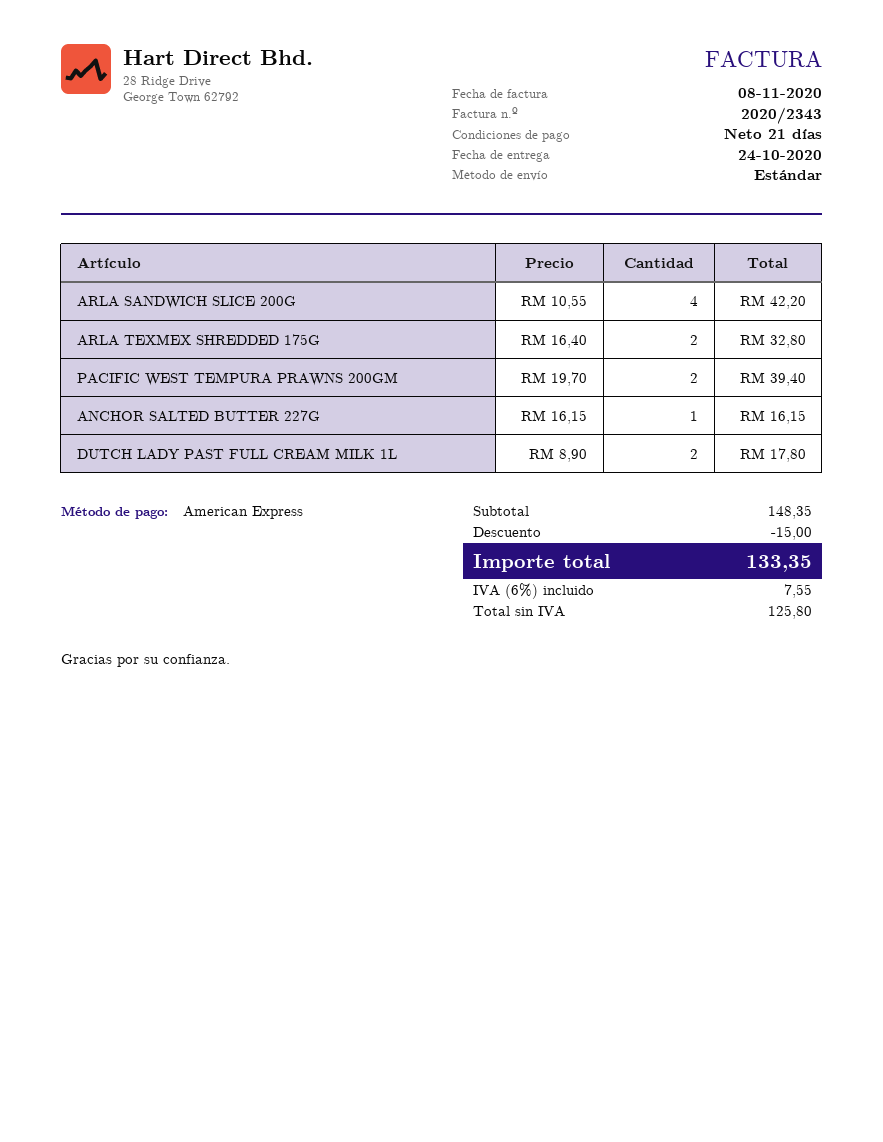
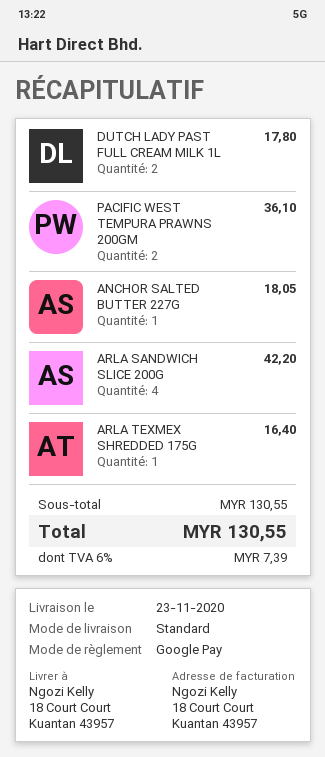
delivery date: 2020-10-24 -> 2020-11-23
payment method: American Express -> Google Pay
ARLA TEXMEX SHREDDED 175G: 2 for 32.80 -> 1 for 16.40
PACIFIC WEST TEMPURA PRAWNS 200GM: 2 for 39.40 -> 2 for 36.10
ANCHOR SALTED BUTTER 227G: 1 for 16.15 -> 1 for 18.05
subtotal: 148.35 -> 130.55
discount: 15.00 -> none
tax: 6% = 7.55 -> 6% = 7.39
total: 133.35 -> 130.55

